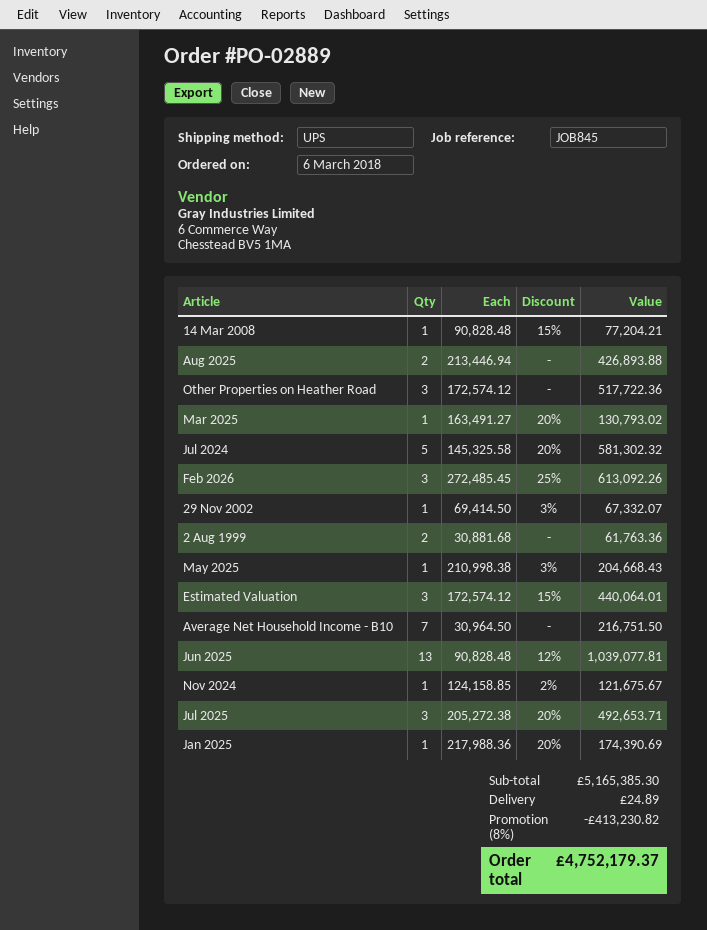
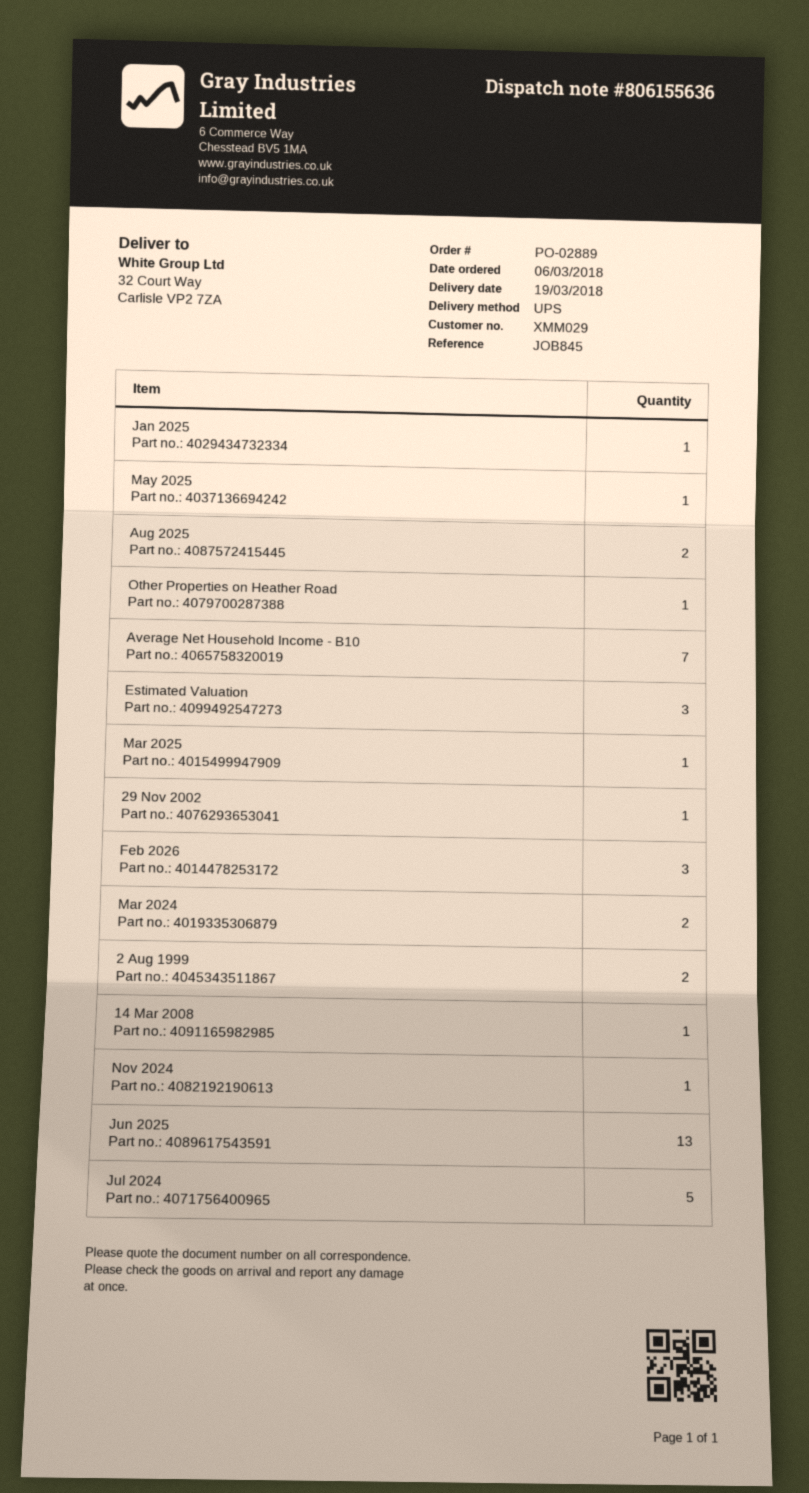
Other Properties on Heather Road: 3 -> 1
Jul 2025: 3 -> none
Mar 2024: none -> 2

